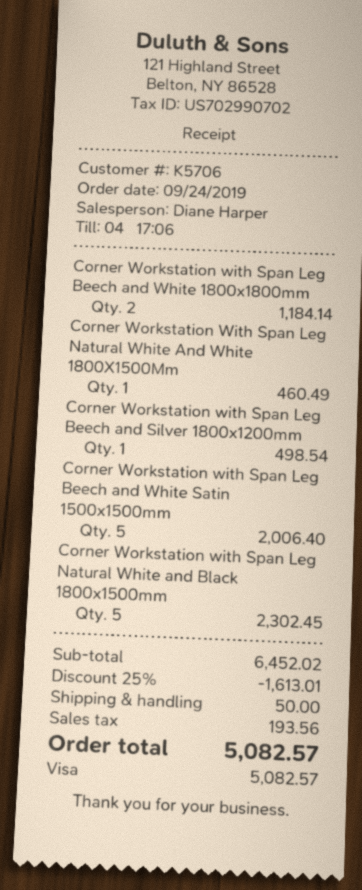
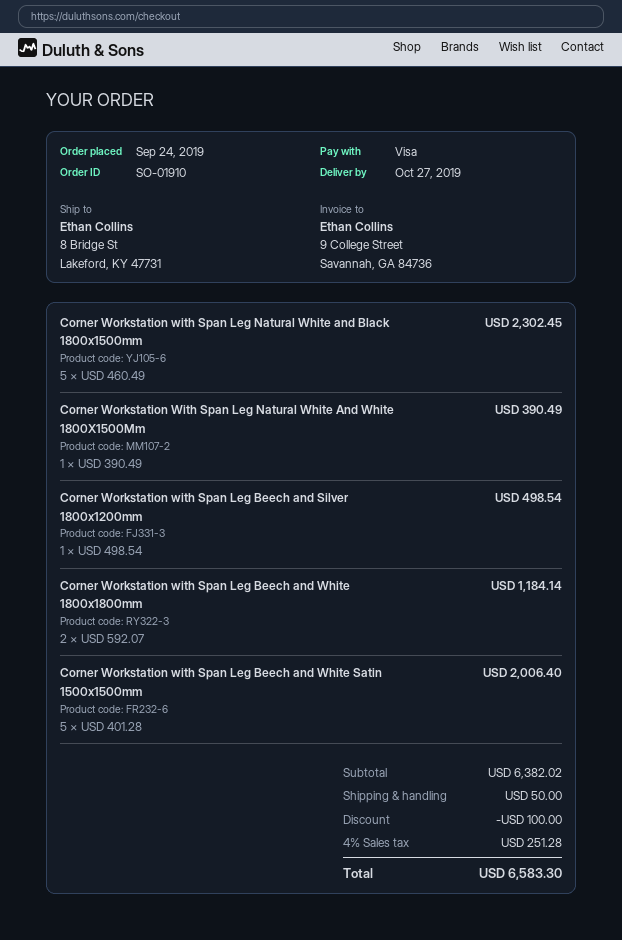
Corner Workstation With Span Leg Natural White And White 1800X1500Mm: 1 for 460.49 -> 1 for 390.49
subtotal: 6452.02 -> 6382.02
discount: 1613.01 -> 100.00
tax: 193.56 -> 251.28
total: 5082.57 -> 6583.30

